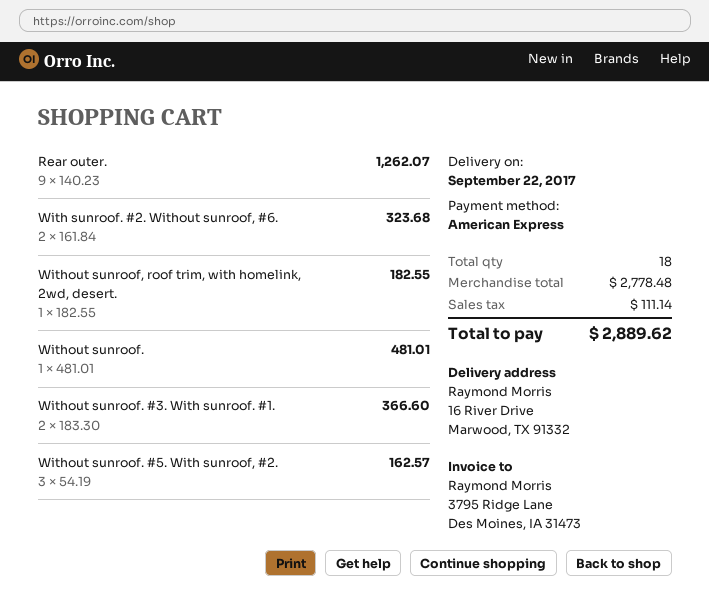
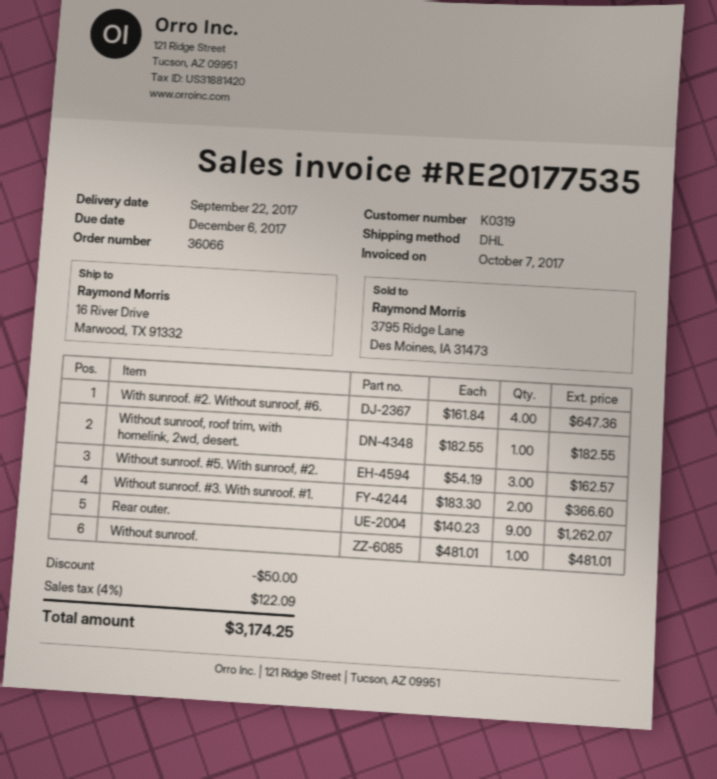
With sunroof. #2. Without sunroof, #6.: 2 x 161.84 = 323.68 -> 4 x 161.84 = 647.36
discount: none -> 50.00
tax: 111.14 -> 122.09
total: 2889.62 -> 3174.25

